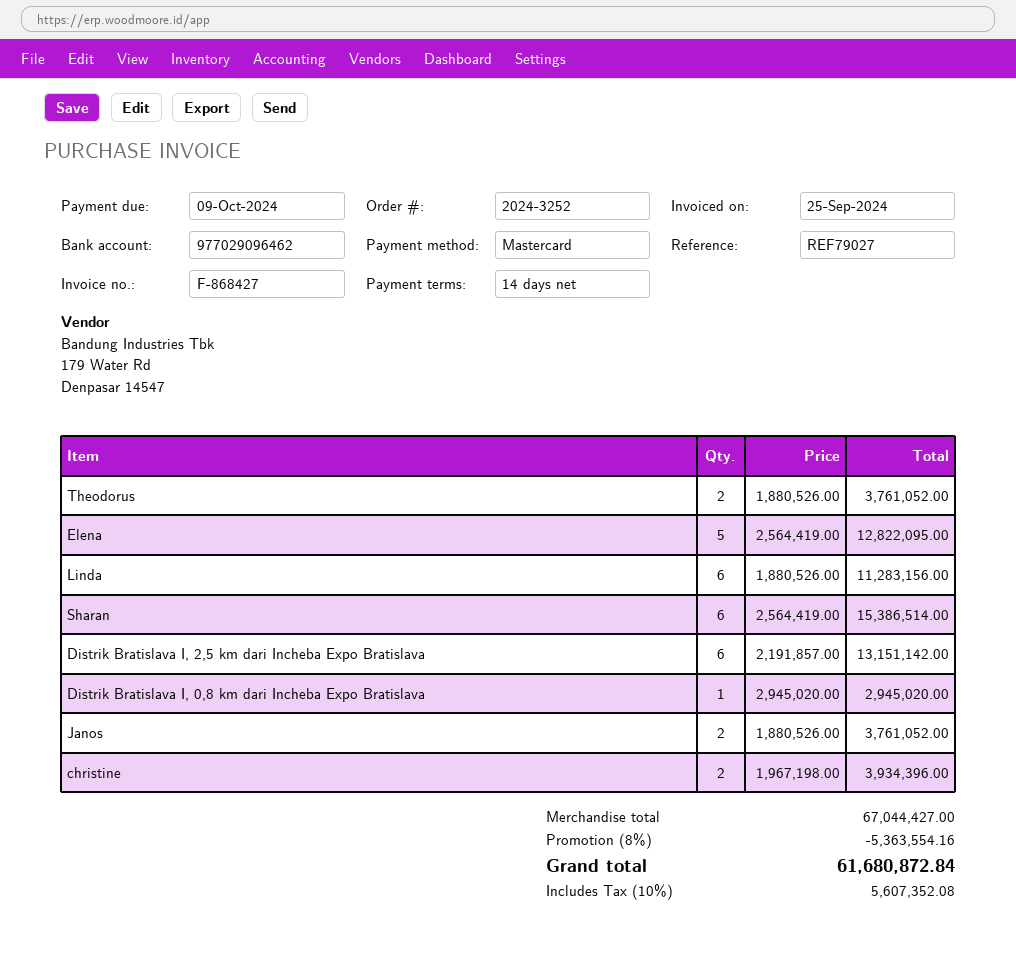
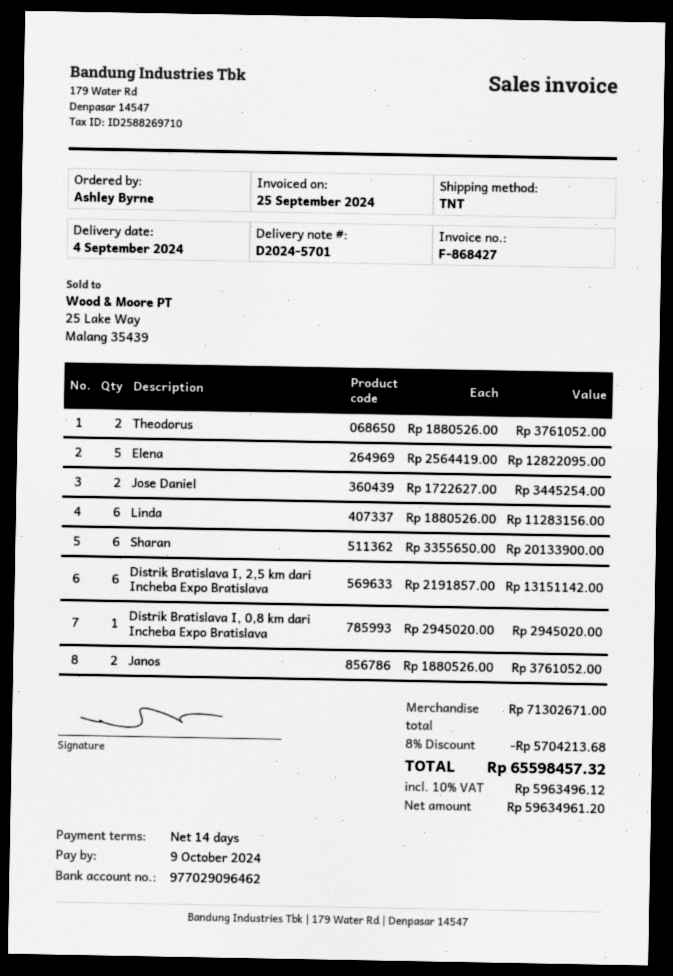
Sharan: 6 x 2564419.00 = 15386514.00 -> 6 x 3355650.00 = 20133900.00
christine: 2 x 1967198.00 = 3934396.00 -> none
Jose Daniel: none -> 2 x 1722627.00 = 3445254.00
subtotal: 67044427.00 -> 71302671.00
discount: 8% = 5363554.16 -> 8% = 5704213.68
tax: 10% = 5607352.08 -> 10% = 5963496.12
total: 61680872.84 -> 65598457.32

